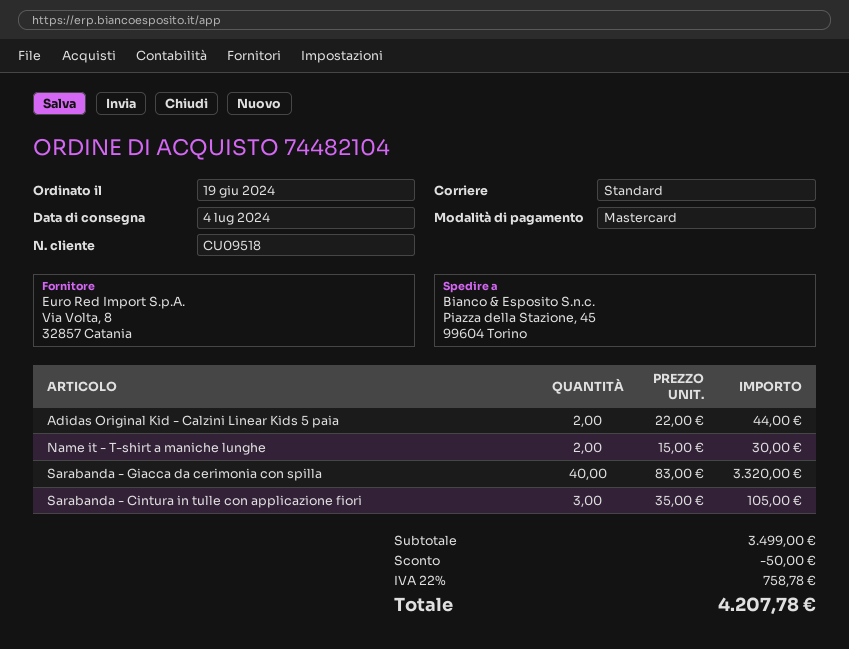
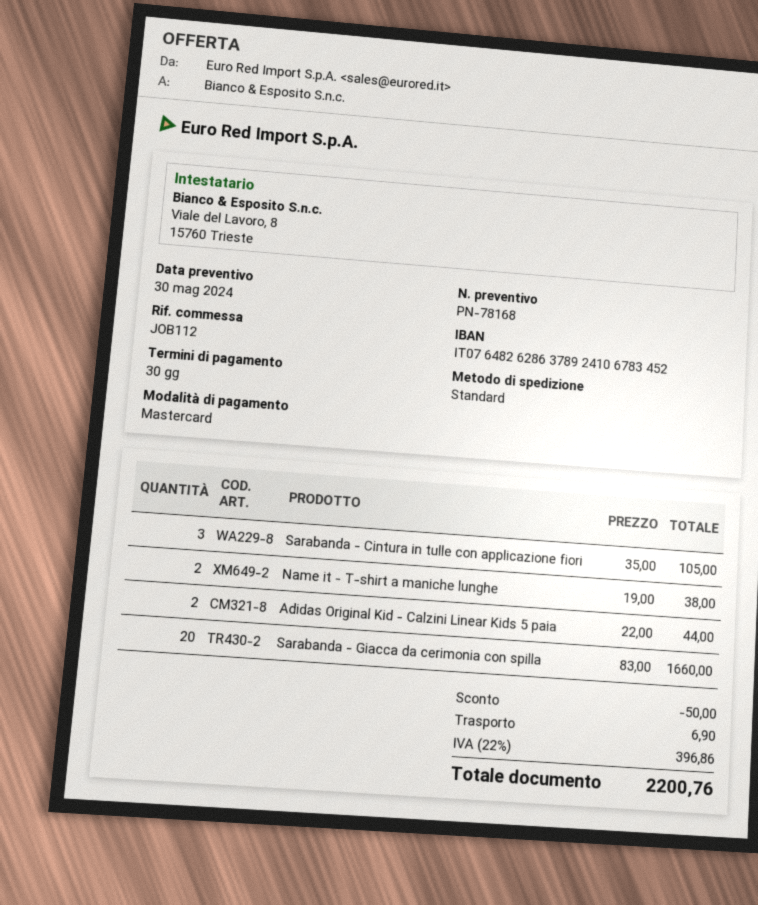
Name it - T-shirt a maniche lunghe: 2 x 15.00 = 30.00 -> 2 x 19.00 = 38.00
Sarabanda - Giacca da cerimonia con spilla: 40 x 83.00 = 3320.00 -> 20 x 83.00 = 1660.00
shipping: none -> 6.90
tax: 22% = 758.78 -> 22% = 396.86
total: 4207.78 -> 2200.76

